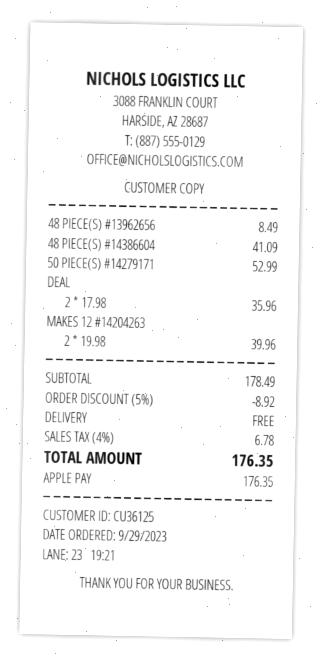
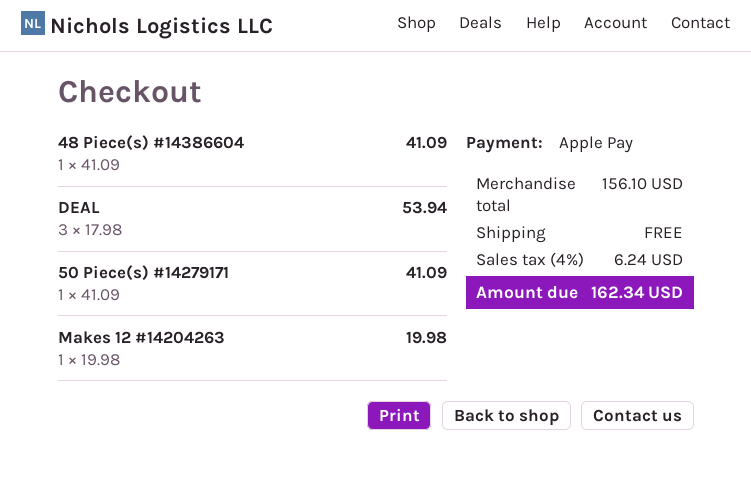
48 PIECE(S) #13962656: 1 x 8.49 = 8.49 -> none
50 PIECE(S) #14279171: 1 x 52.99 = 52.99 -> 1 x 41.09 = 41.09
DEAL: 2 x 17.98 = 35.96 -> 3 x 17.98 = 53.94
MAKES 12 #14204263: 2 x 19.98 = 39.96 -> 1 x 19.98 = 19.98
subtotal: 178.49 -> 156.10
discount: 5% = 8.92 -> none
tax: 4% = 6.78 -> 4% = 6.24
total: 176.35 -> 162.34

